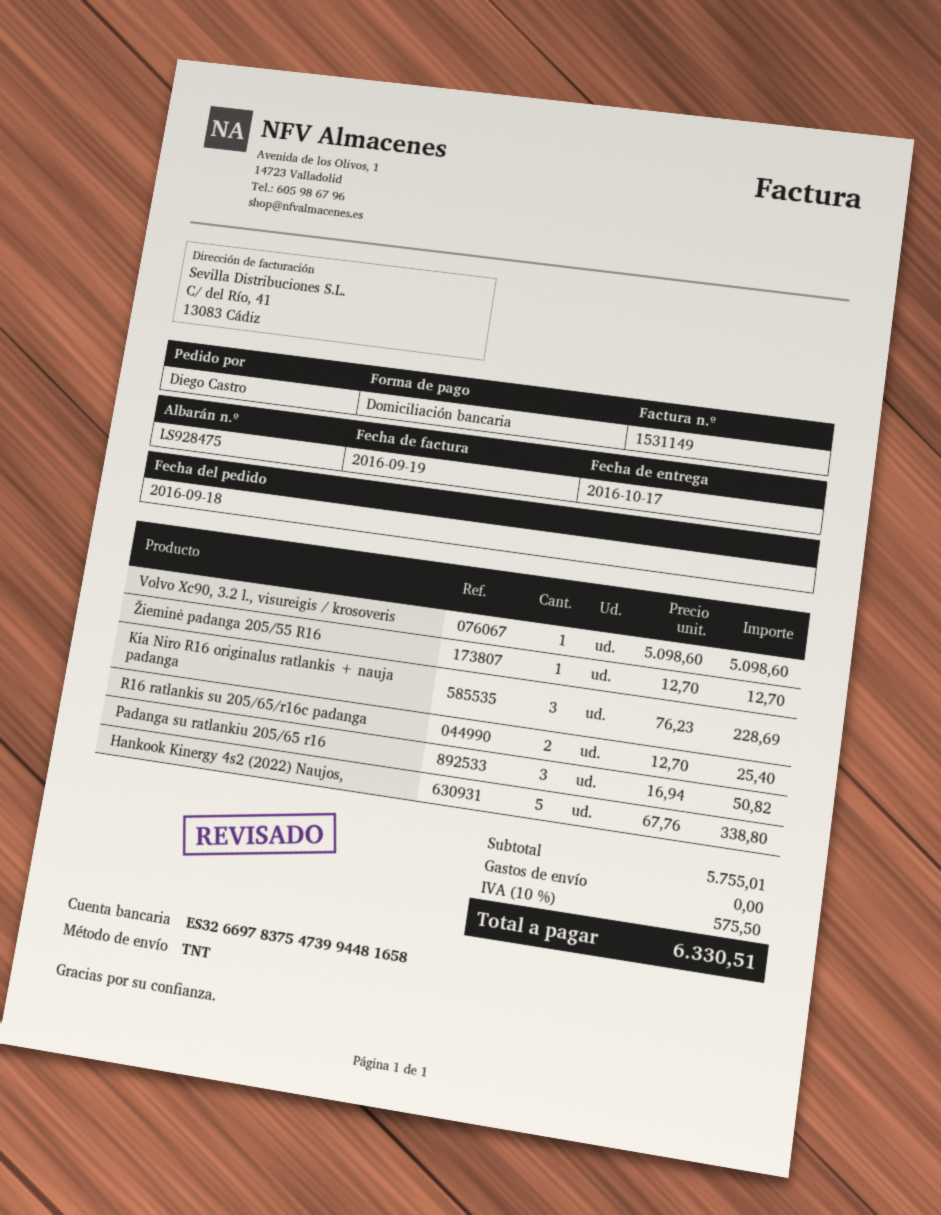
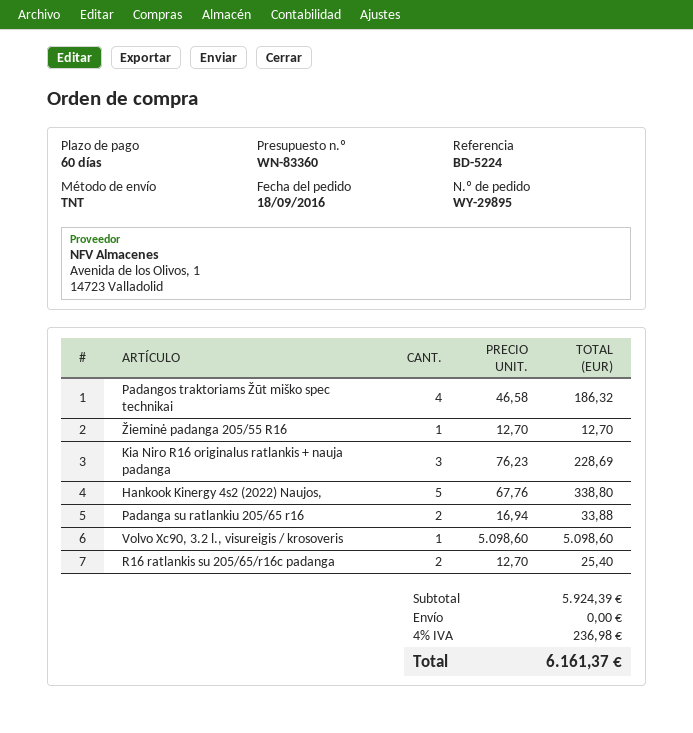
Padanga su ratlankiu 205/65 r16: 3 x 16.94 = 50.82 -> 2 x 16.94 = 33.88
Padangos traktoriams Žūt miško spec technikai: none -> 4 x 46.58 = 186.32
subtotal: 5755.01 -> 5924.39
tax: 10% = 575.50 -> 4% = 236.98
total: 6330.51 -> 6161.37

